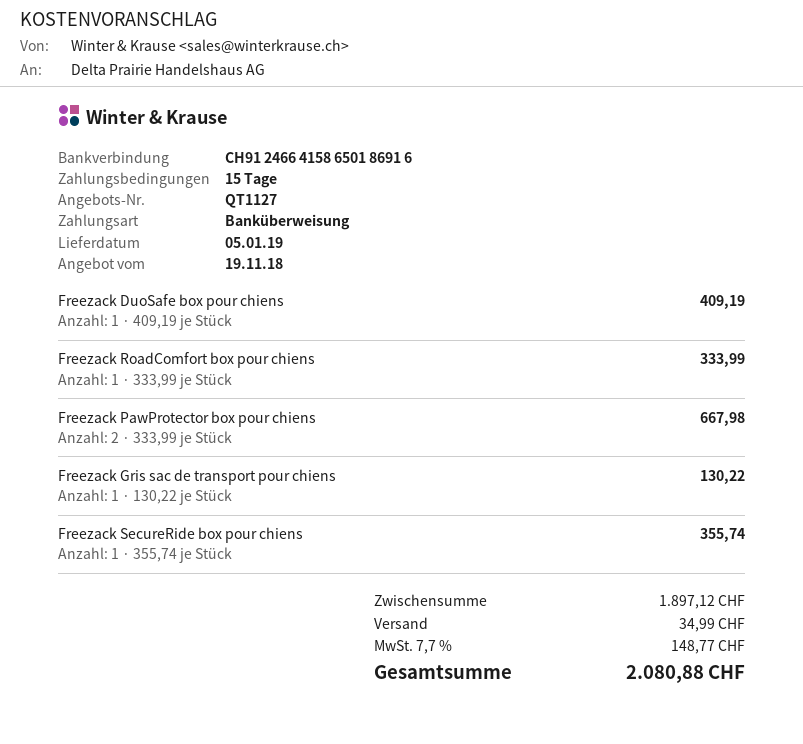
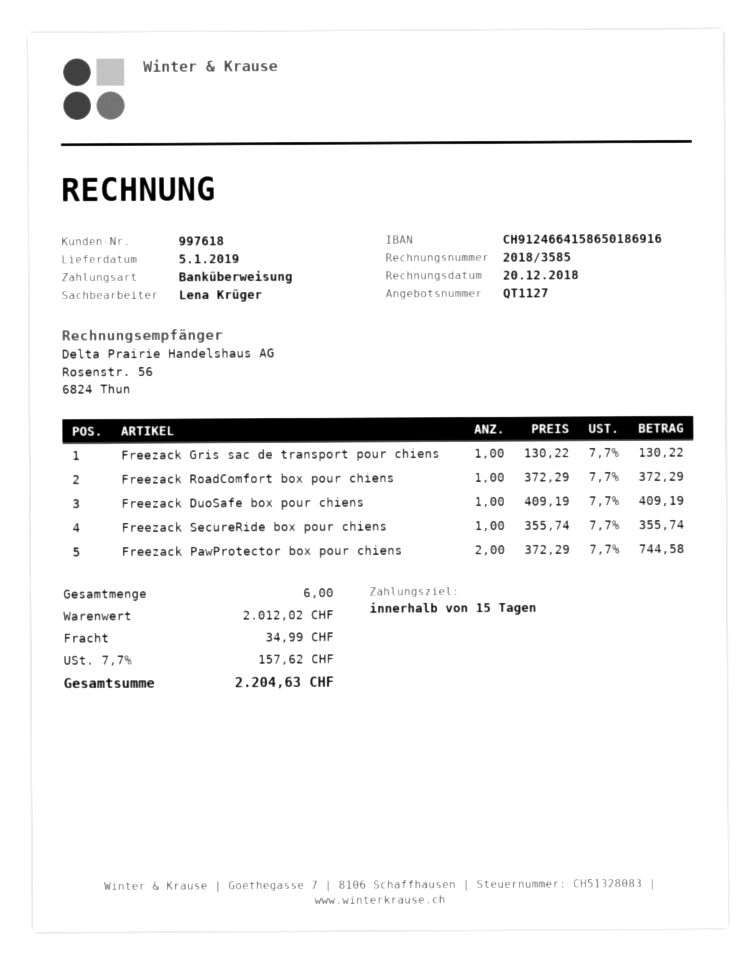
Freezack RoadComfort box pour chiens: 1 x 333.99 = 333.99 -> 1 x 372.29 = 372.29
Freezack PawProtector box pour chiens: 2 x 333.99 = 667.98 -> 2 x 372.29 = 744.58
subtotal: 1897.12 -> 2012.02
tax: 7.7% = 148.77 -> 7.7% = 157.62
total: 2080.88 -> 2204.63

